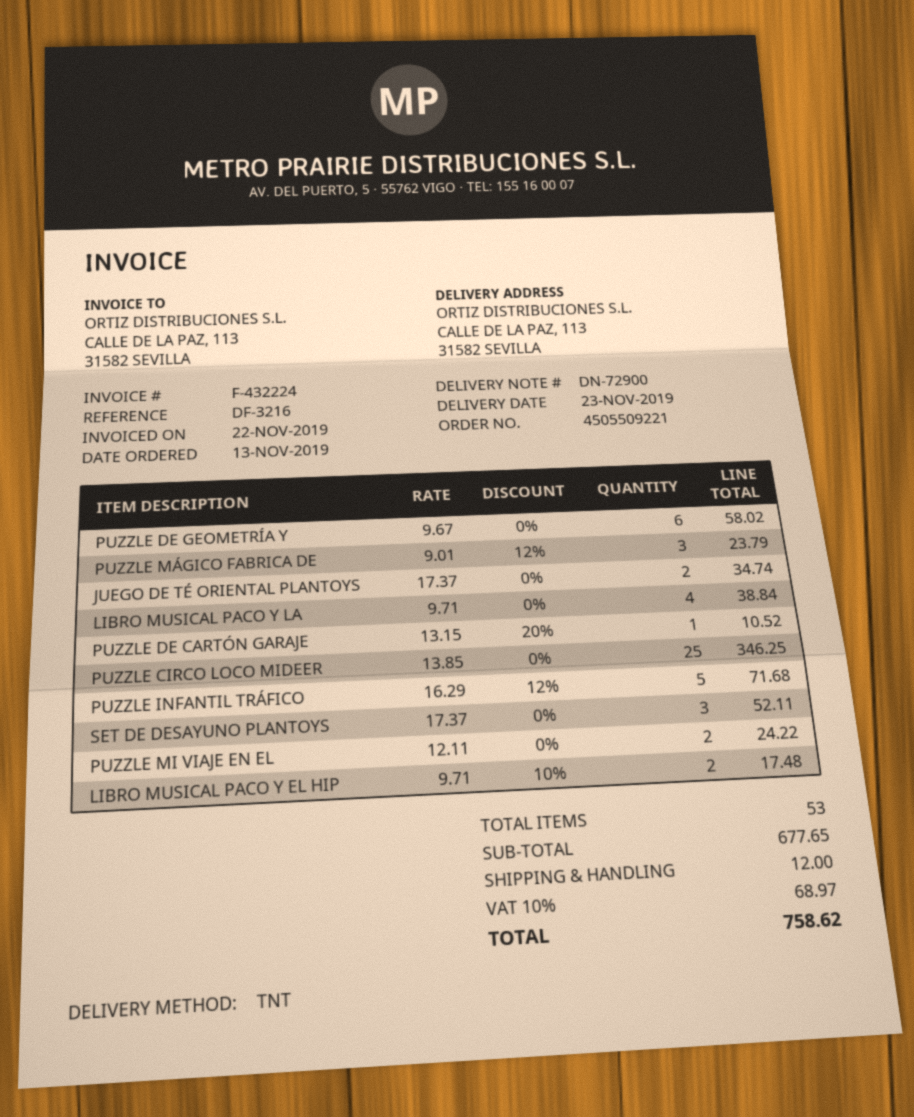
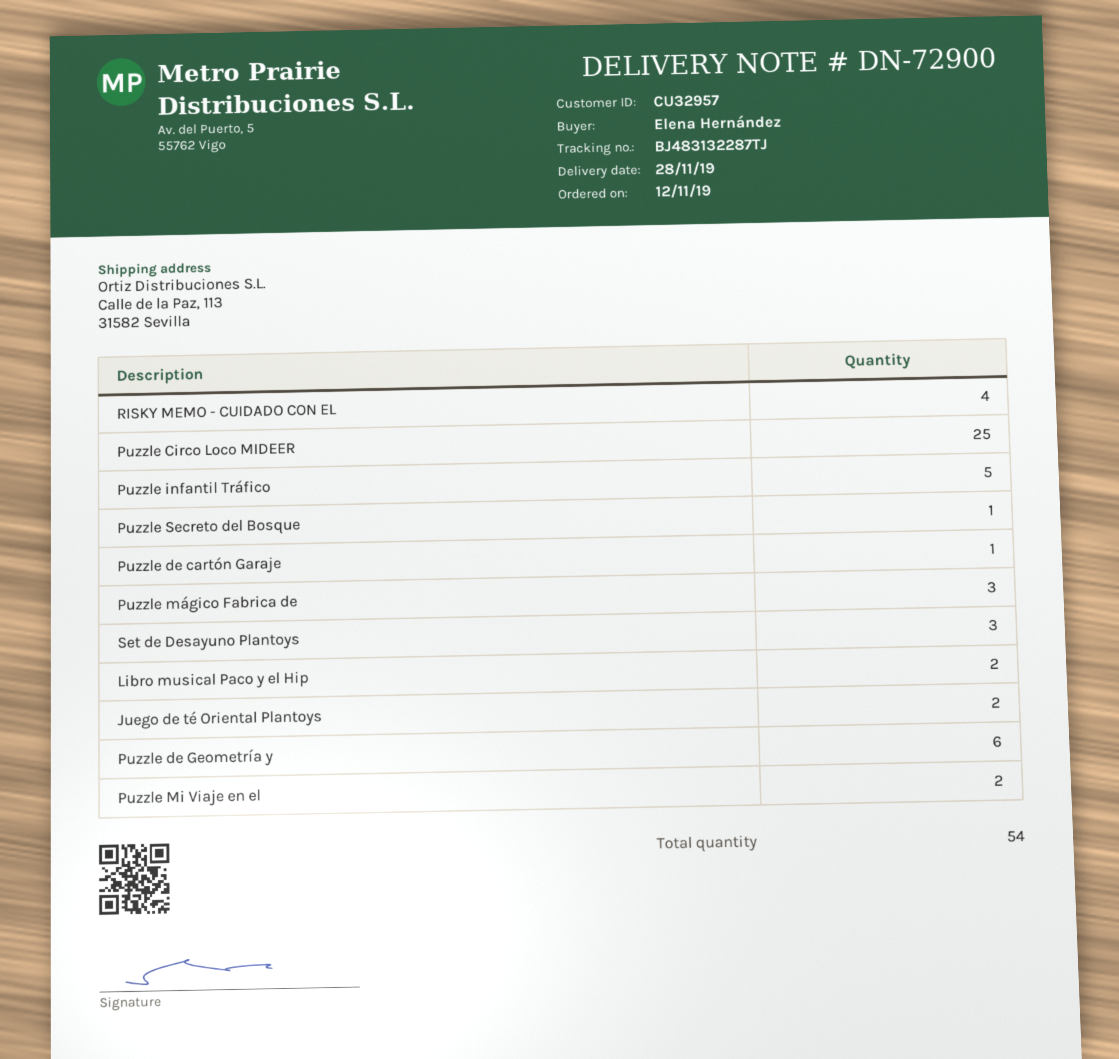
order date: 2019-11-13 -> 2019-11-12
delivery date: 2019-11-23 -> 2019-11-28
LIBRO MUSICAL PACO Y LA: 4 -> none
RISKY MEMO - CUIDADO CON EL: none -> 4
Puzzle Secreto del Bosque: none -> 1
total quantity: 53 -> 54

